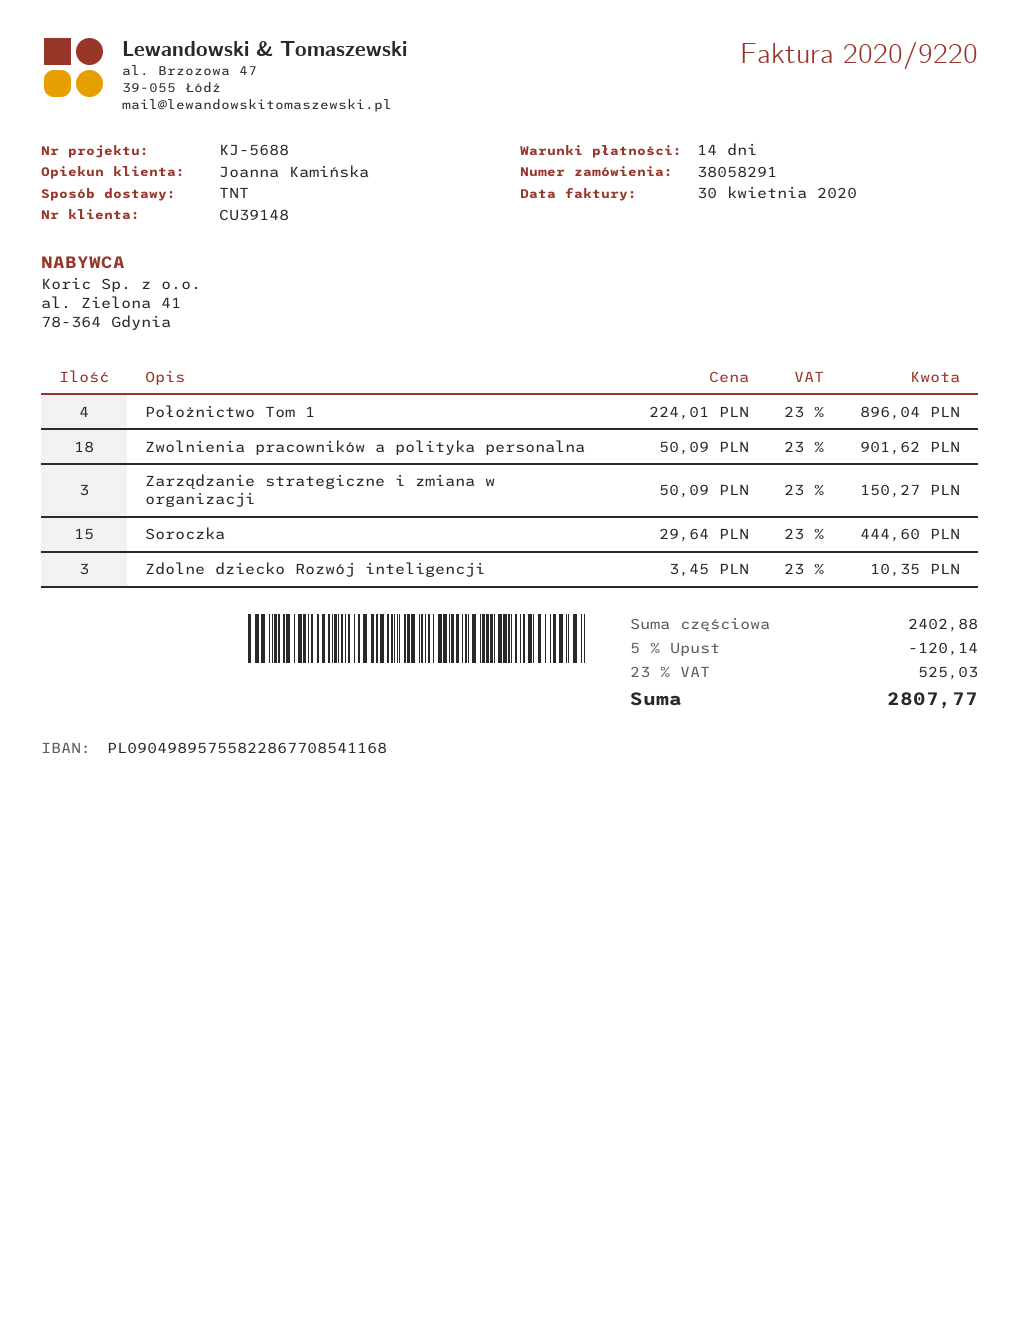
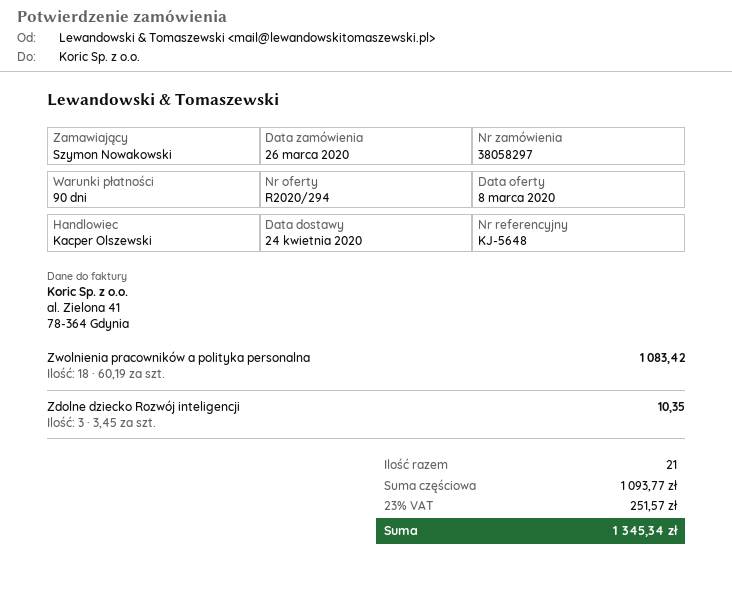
order number: 38058291 -> 38058297
payment terms: 14 days -> 90 days
reference: KJ-5688 -> KJ-5648
sales rep: Joanna Kamińska -> Kacper Olszewski
Położnictwo Tom 1: 4 x 224.01 = 896.04 -> none
Zwolnienia pracowników a polityka personalna: 18 x 50.09 = 901.62 -> 18 x 60.19 = 1083.42
Zarządzanie strategiczne i zmiana w organizacji: 3 x 50.09 = 150.27 -> none
Soroczka: 15 x 29.64 = 444.60 -> none
subtotal: 2402.88 -> 1093.77
discount: 5% = 120.14 -> none
tax: 23% = 525.03 -> 23% = 251.57
total: 2807.77 -> 1345.34

